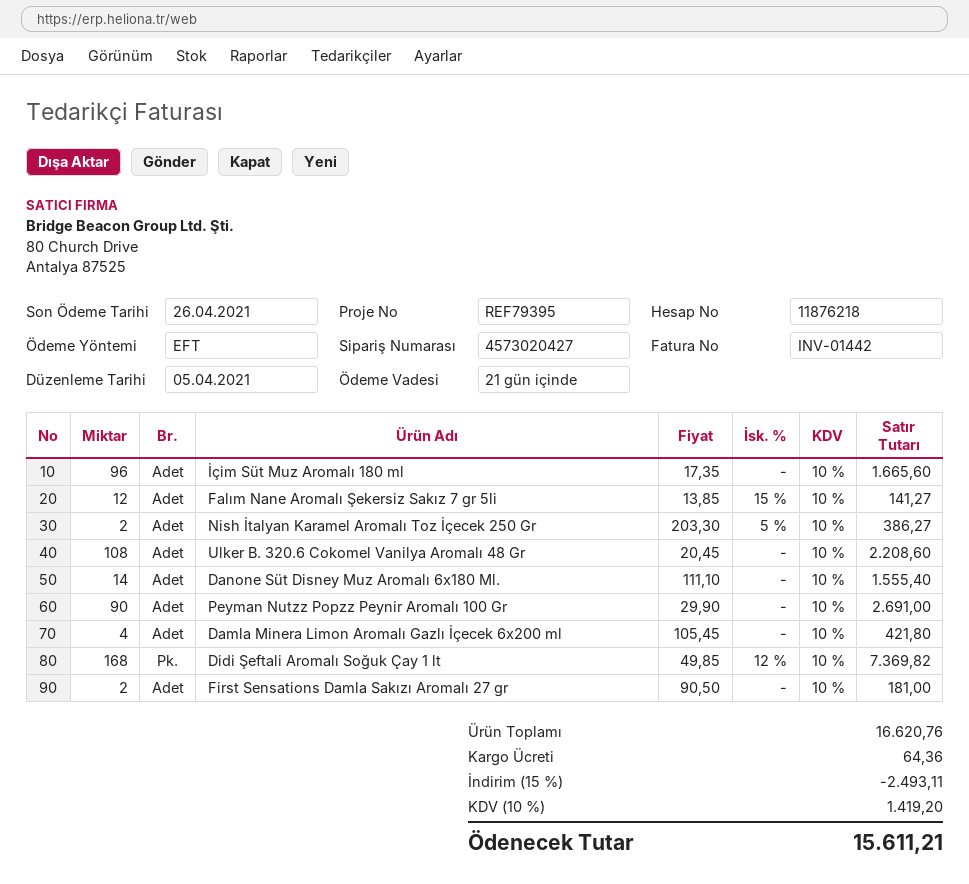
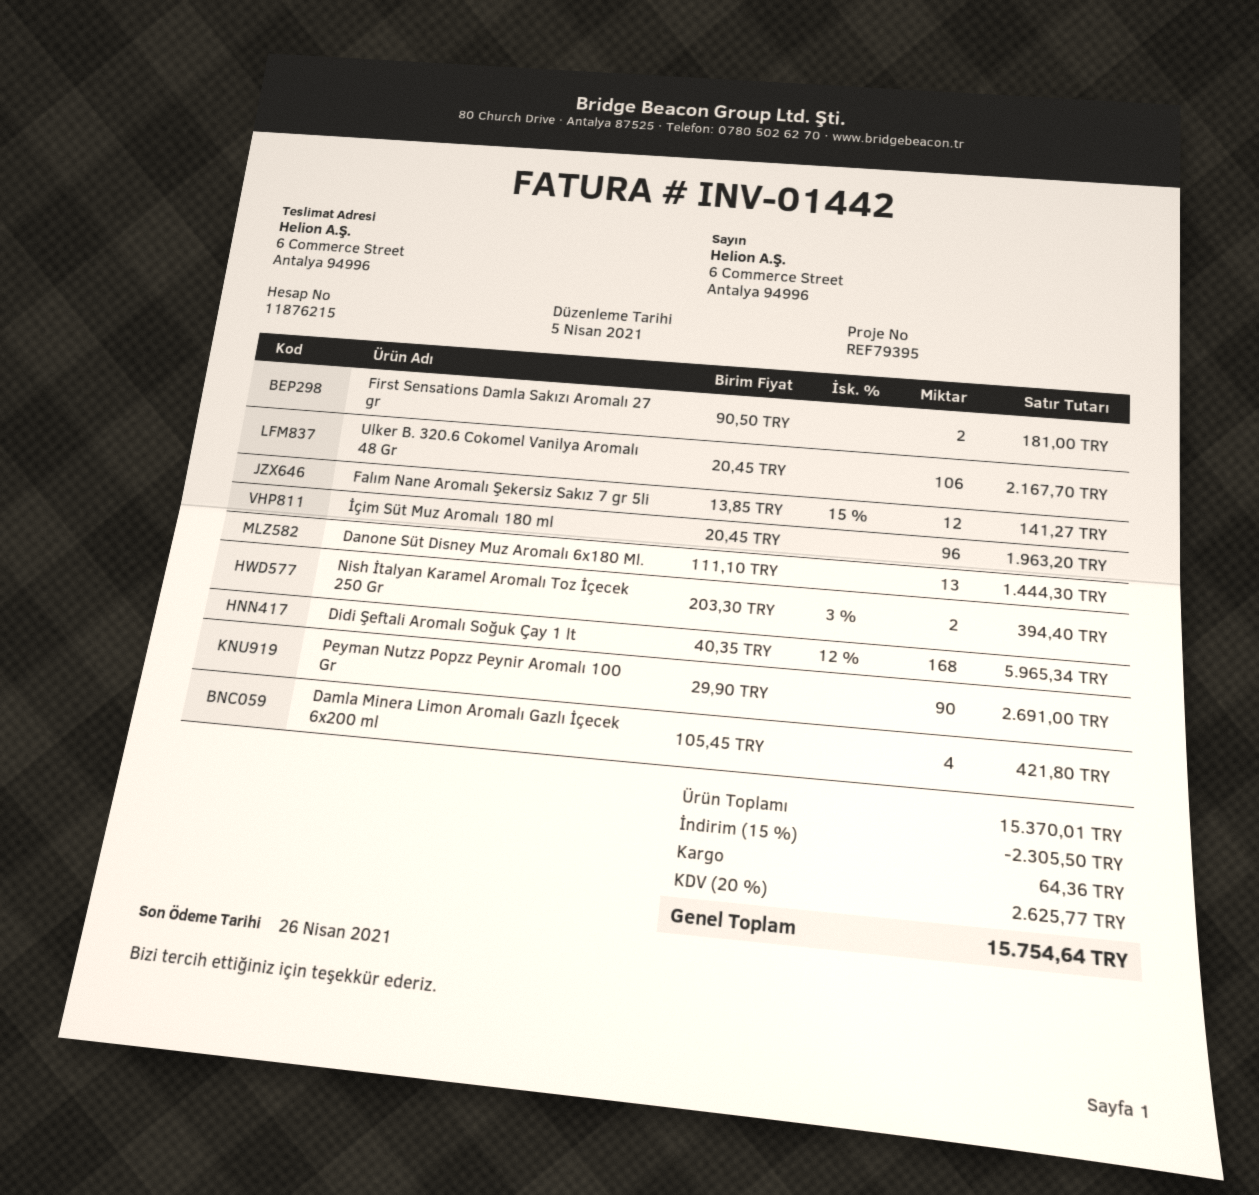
bank account: 11876218 -> 11876215
İçim Süt Muz Aromalı 180 ml: 96 x 17.35 = 1665.60 -> 96 x 20.45 = 1963.20
Nish İtalyan Karamel Aromalı Toz İçecek 250 Gr: 2 x 203.30 - 5% = 386.27 -> 2 x 203.30 - 3% = 394.40
Ulker B. 320.6 Cokomel Vanilya Aromalı 48 Gr: 108 x 20.45 = 2208.60 -> 106 x 20.45 = 2167.70
Danone Süt Disney Muz Aromalı 6x180 Ml.: 14 x 111.10 = 1555.40 -> 13 x 111.10 = 1444.30
Didi Şeftali Aromalı Soğuk Çay 1 lt: 168 x 49.85 - 12% = 7369.82 -> 168 x 40.35 - 12% = 5965.34
subtotal: 16620.76 -> 15370.01
discount: 15% = 2493.11 -> 15% = 2305.50
tax: 10% = 1419.20 -> 20% = 2625.77
total: 15611.21 -> 15754.64

